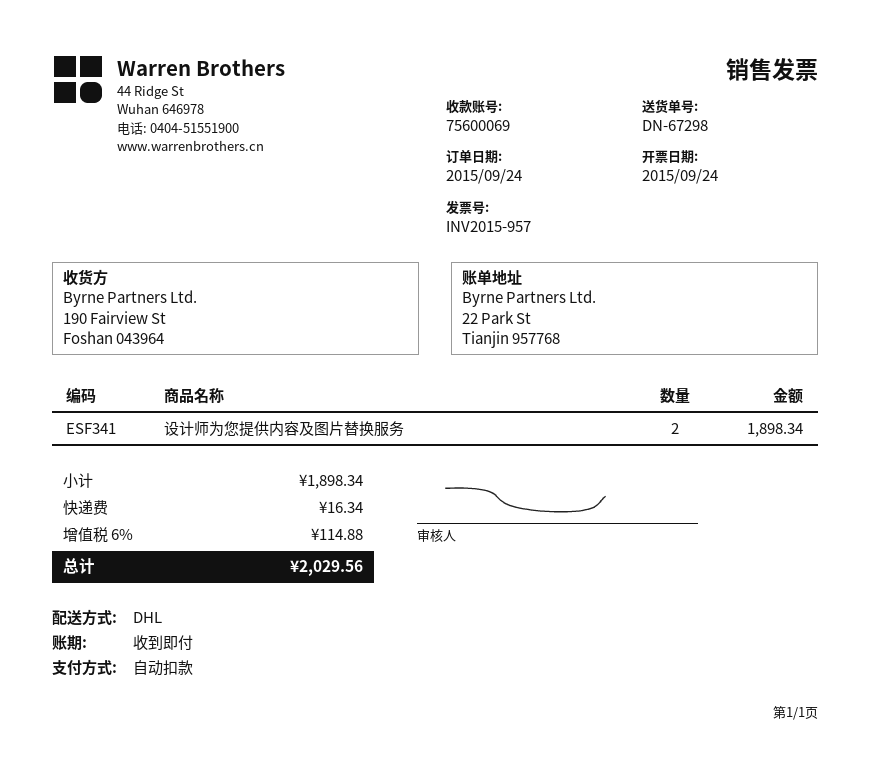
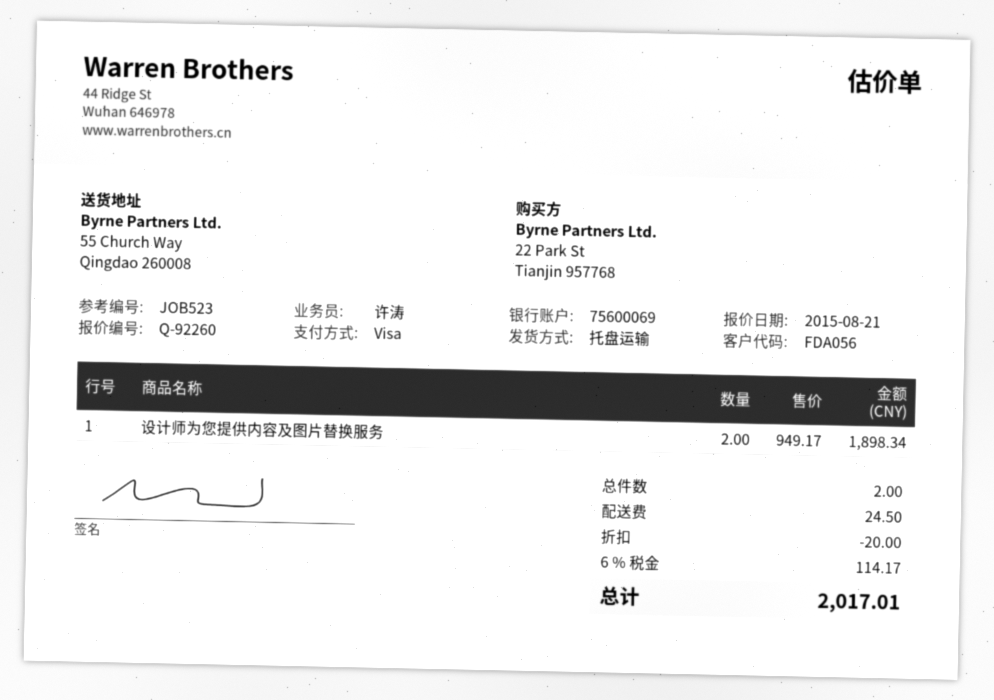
payment method: direct debit -> Visa
shipping method: DHL -> pallet freight
ship to: 190 Fairview St, Foshan 043964 -> 55 Church Way, Qingdao 260008
discount: none -> 20.00
shipping: 16.34 -> 24.50
tax: 6% = 114.88 -> 6% = 114.17
total: 2029.56 -> 2017.01

